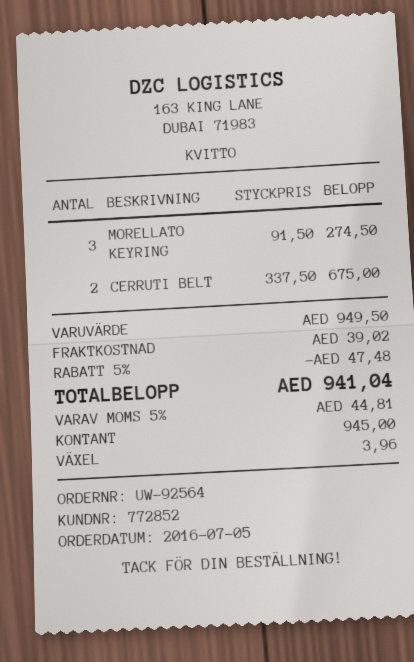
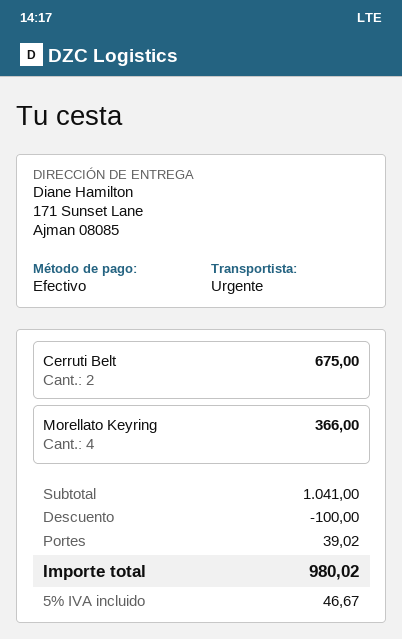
MORELLATO KEYRING: 3 for 274.50 -> 4 for 366.00
subtotal: 949.50 -> 1041.00
discount: 47.48 -> 100.00
tax: 5% = 44.81 -> 5% = 46.67
total: 941.04 -> 980.02

